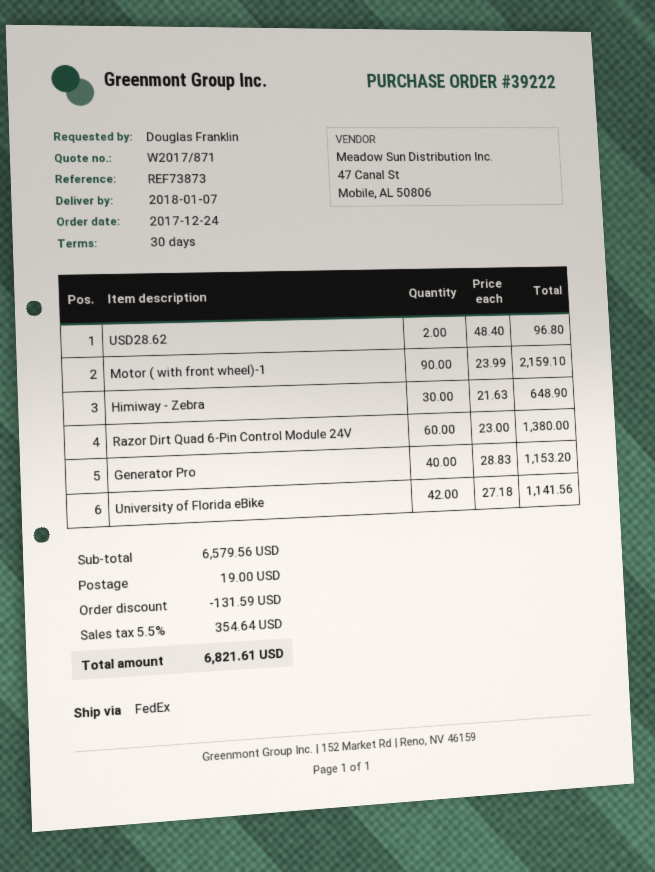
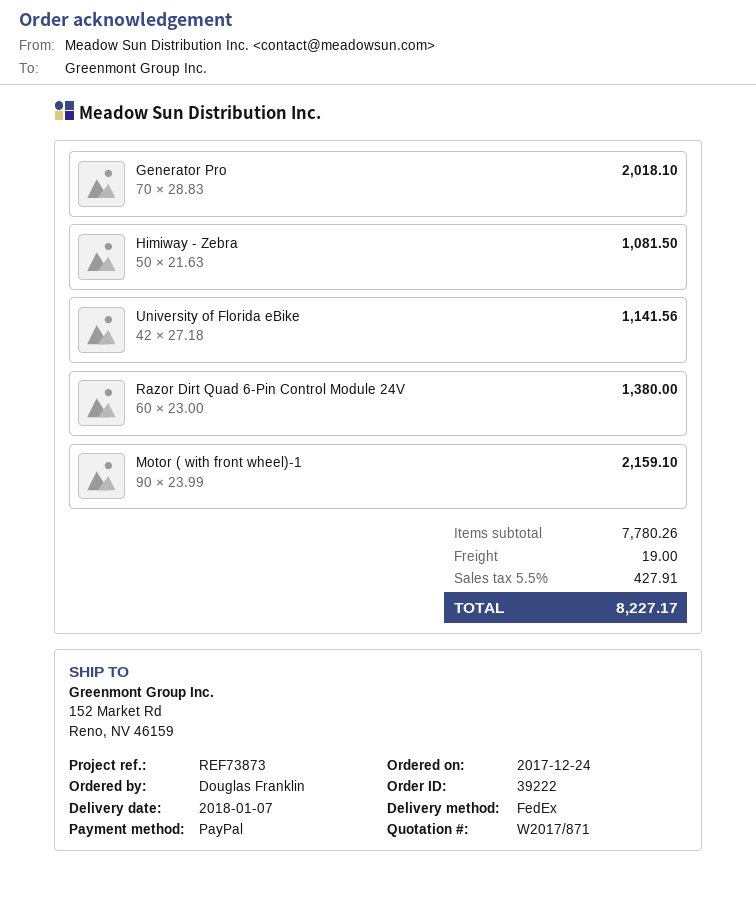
USD28.62: 2 x 48.40 = 96.80 -> none
Himiway - Zebra: 30 x 21.63 = 648.90 -> 50 x 21.63 = 1081.50
Generator Pro: 40 x 28.83 = 1153.20 -> 70 x 28.83 = 2018.10
subtotal: 6579.56 -> 7780.26
discount: 131.59 -> none
tax: 5.5% = 354.64 -> 5.5% = 427.91
total: 6821.61 -> 8227.17

